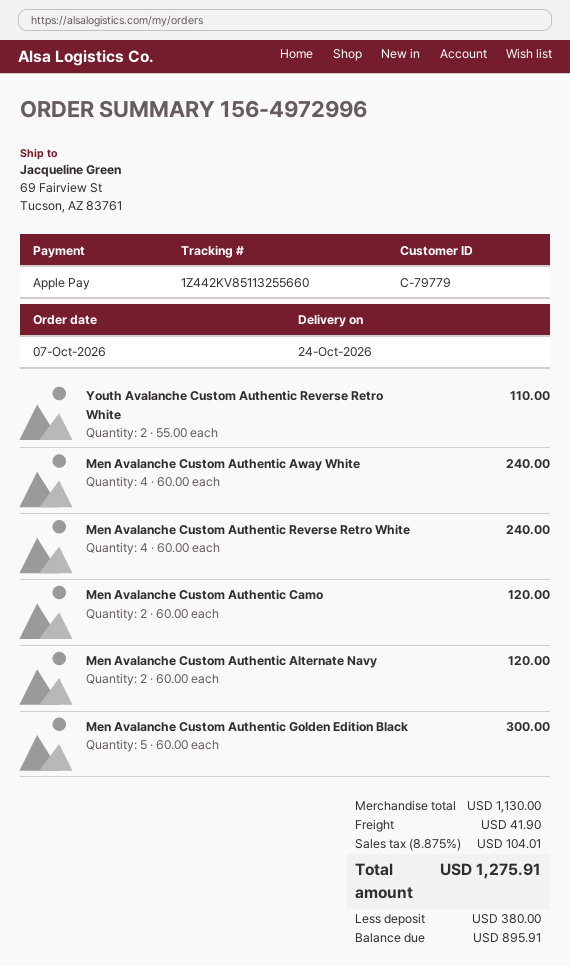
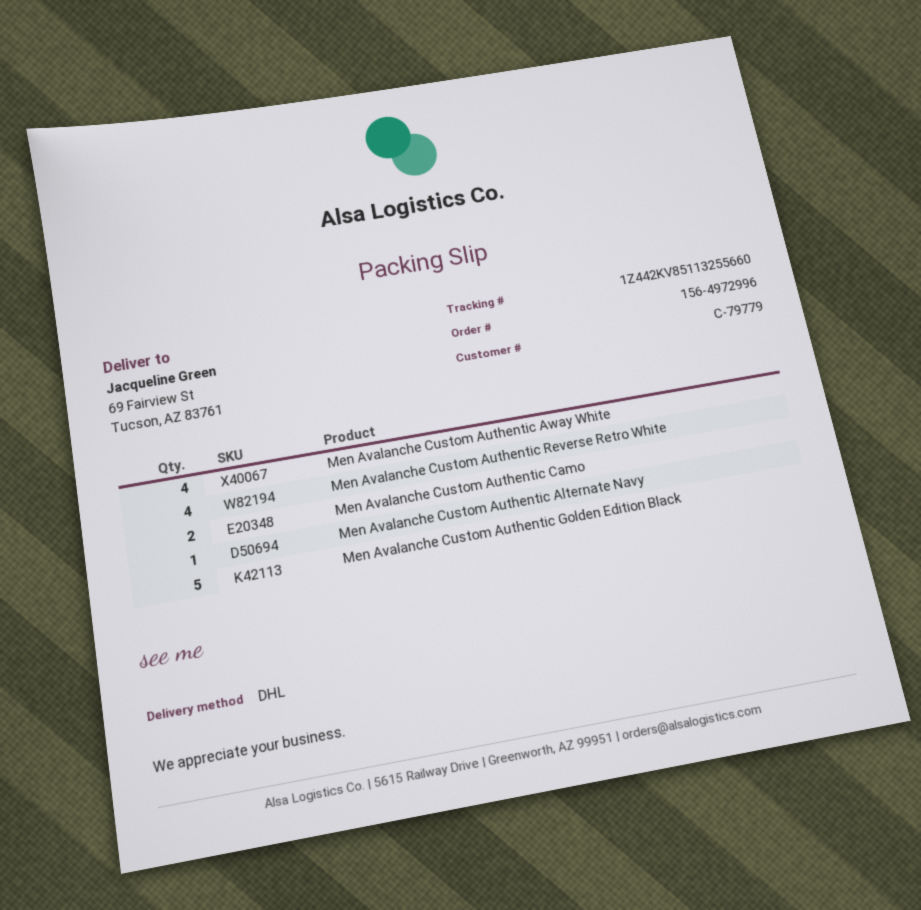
Youth Avalanche Custom Authentic Reverse Retro White: 2 -> none
Men Avalanche Custom Authentic Alternate Navy: 2 -> 1

